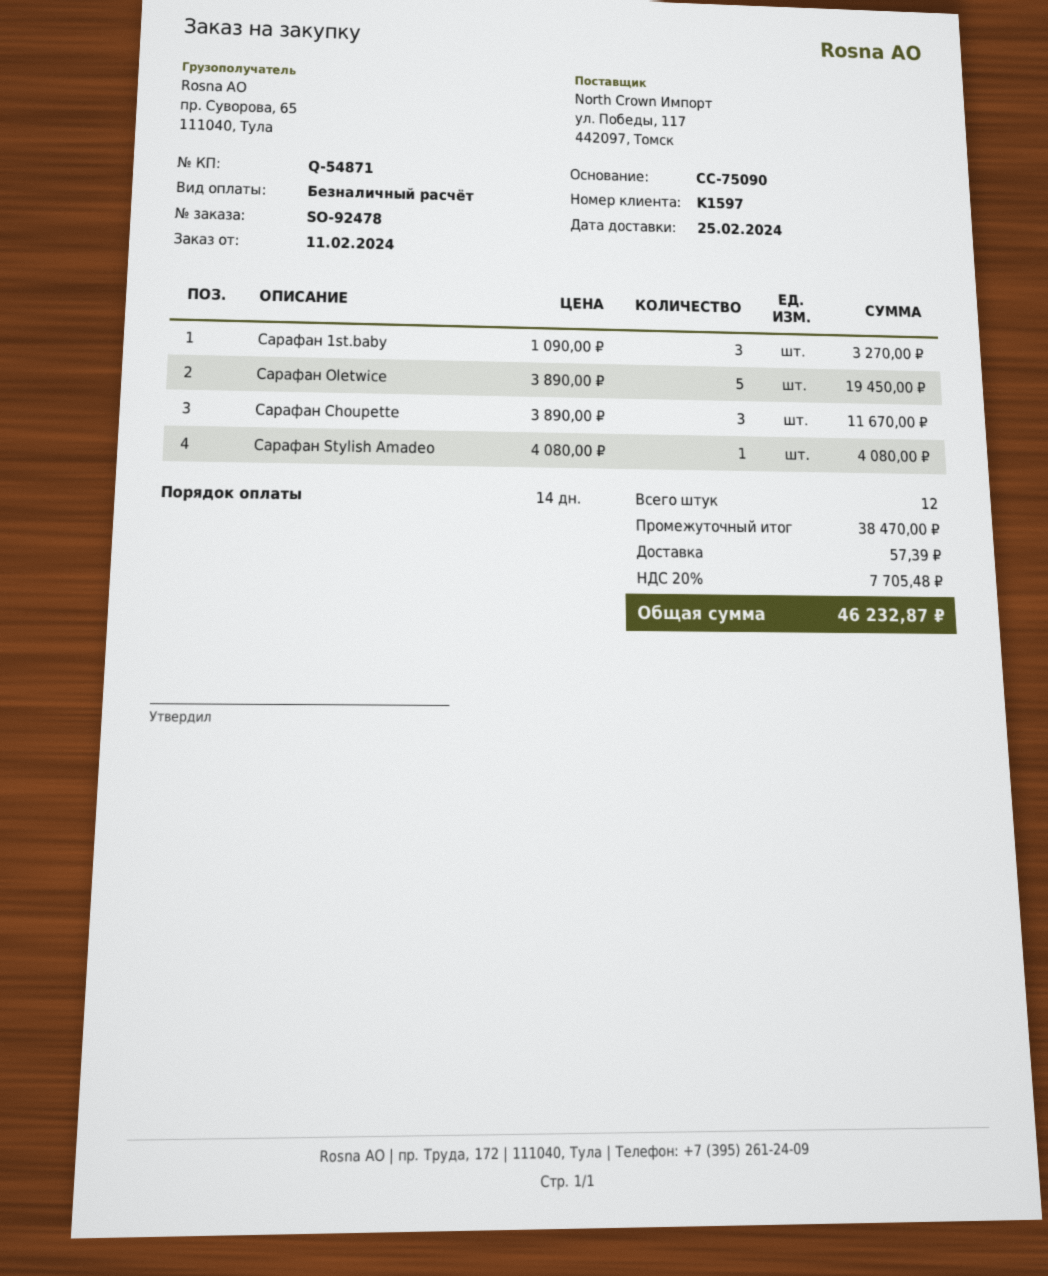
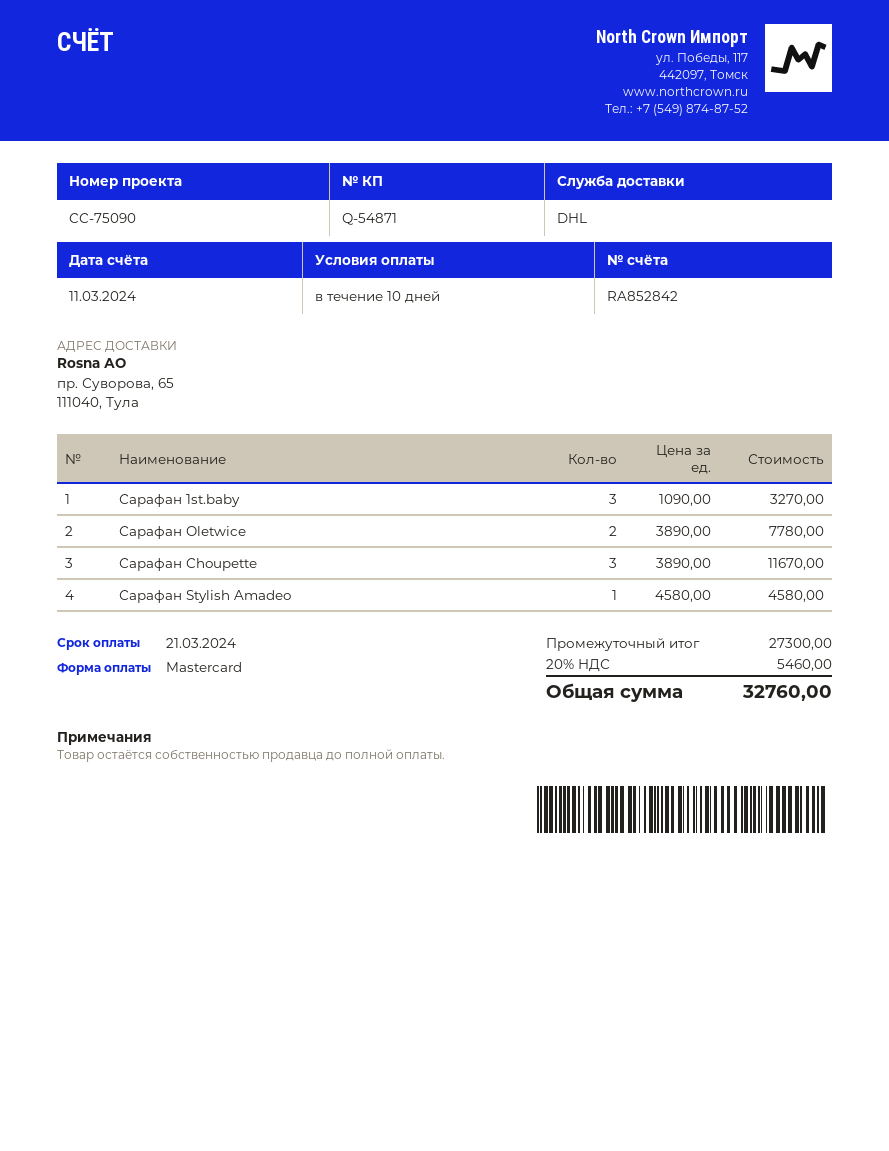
payment terms: 14 days -> 10 days
payment method: bank transfer -> Mastercard
Сарафан Oletwice: 5 x 3890.00 = 19450.00 -> 2 x 3890.00 = 7780.00
Сарафан Stylish Amadeo: 1 x 4080.00 = 4080.00 -> 1 x 4580.00 = 4580.00
subtotal: 38470.00 -> 27300.00
shipping: 57.39 -> none
tax: 20% = 7705.48 -> 20% = 5460.00
total: 46232.87 -> 32760.00

